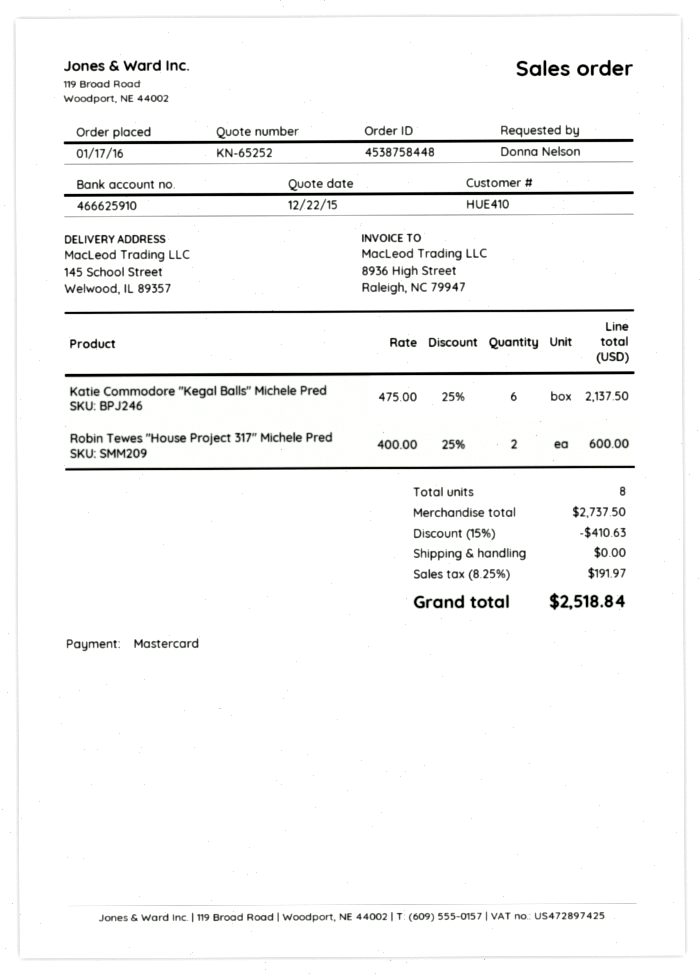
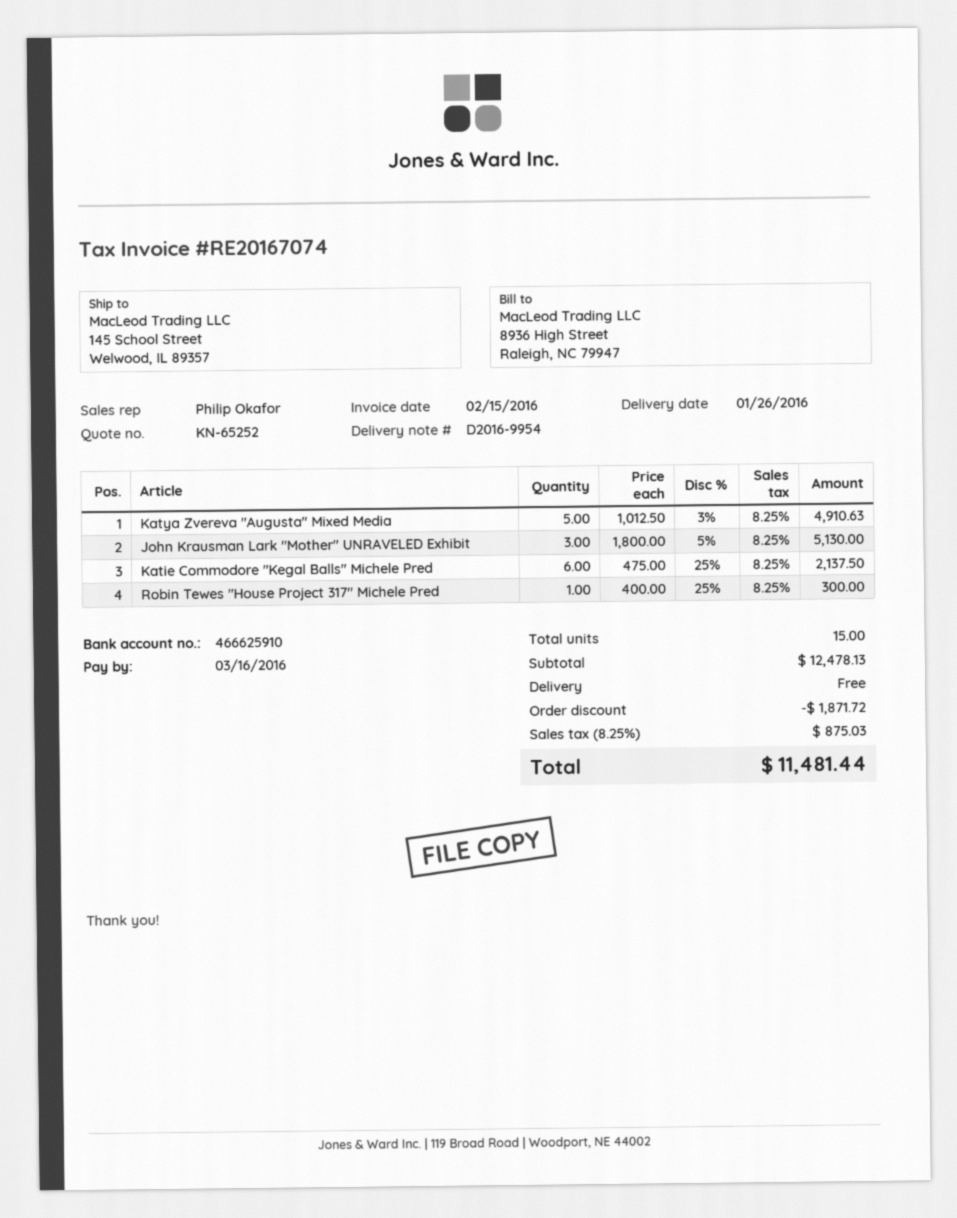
Robin Tewes "House Project 317" Michele Pred: 2 x 400.00 - 25% = 600.00 -> 1 x 400.00 - 25% = 300.00
Katya Zvereva "Augusta" Mixed Media: none -> 5 x 1012.50 - 3% = 4910.63
John Krausman Lark "Mother" UNRAVELED Exhibit: none -> 3 x 1800.00 - 5% = 5130.00
total quantity: 8 -> 15
subtotal: 2737.50 -> 12478.13
discount: 410.63 -> 1871.72
tax: 8.25% = 191.97 -> 8.25% = 875.03
total: 2518.84 -> 11481.44

